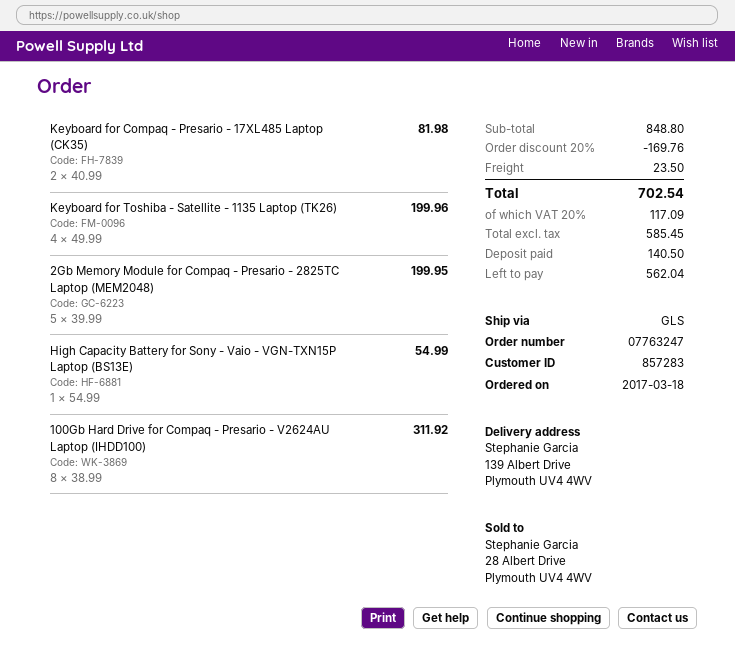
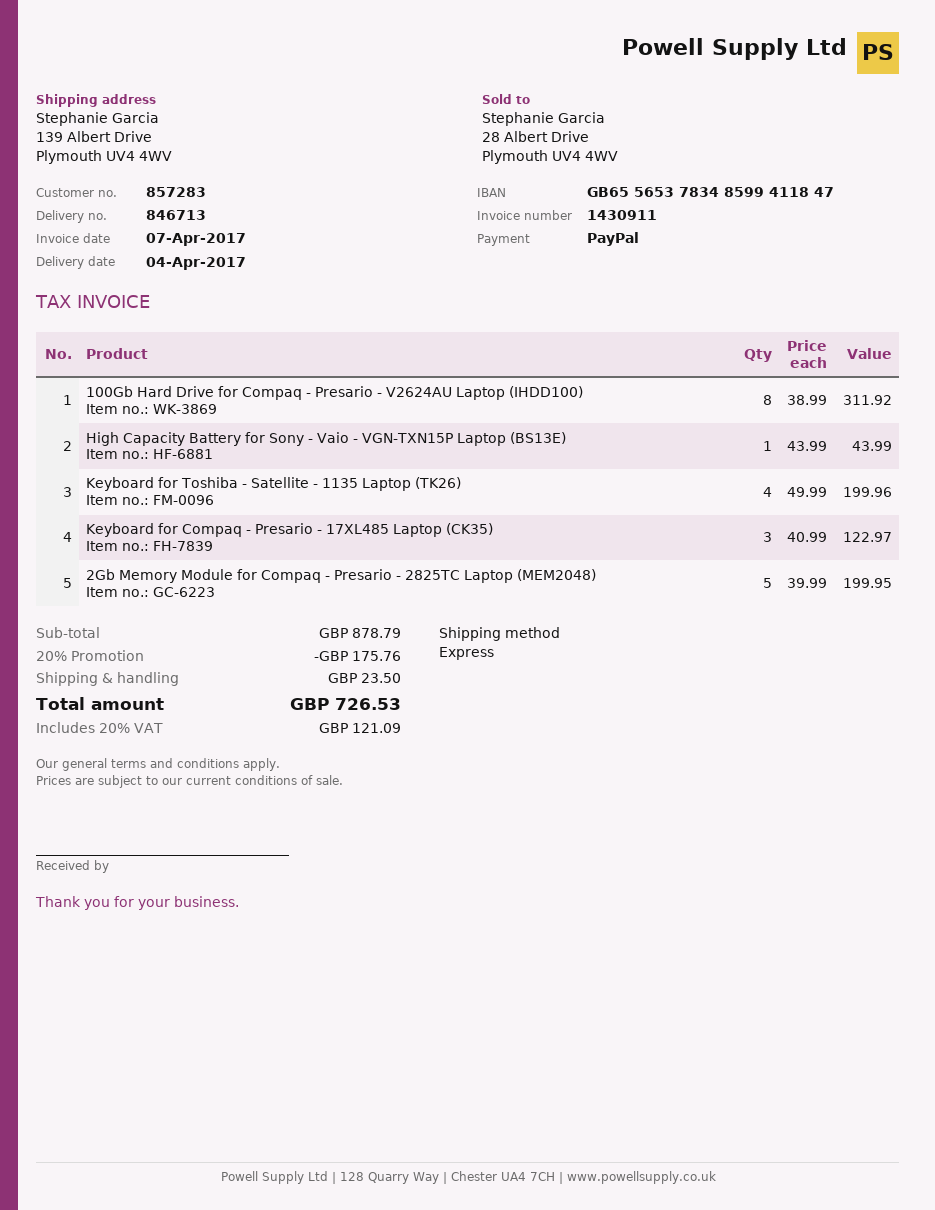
shipping method: GLS -> express
Keyboard for Compaq - Presario - 17XL485 Laptop (CK35): 2 x 40.99 = 81.98 -> 3 x 40.99 = 122.97
High Capacity Battery for Sony - Vaio - VGN-TXN15P Laptop (BS13E): 1 x 54.99 = 54.99 -> 1 x 43.99 = 43.99
subtotal: 848.80 -> 878.79
discount: 20% = 169.76 -> 20% = 175.76
tax: 20% = 117.09 -> 20% = 121.09
total: 702.54 -> 726.53

